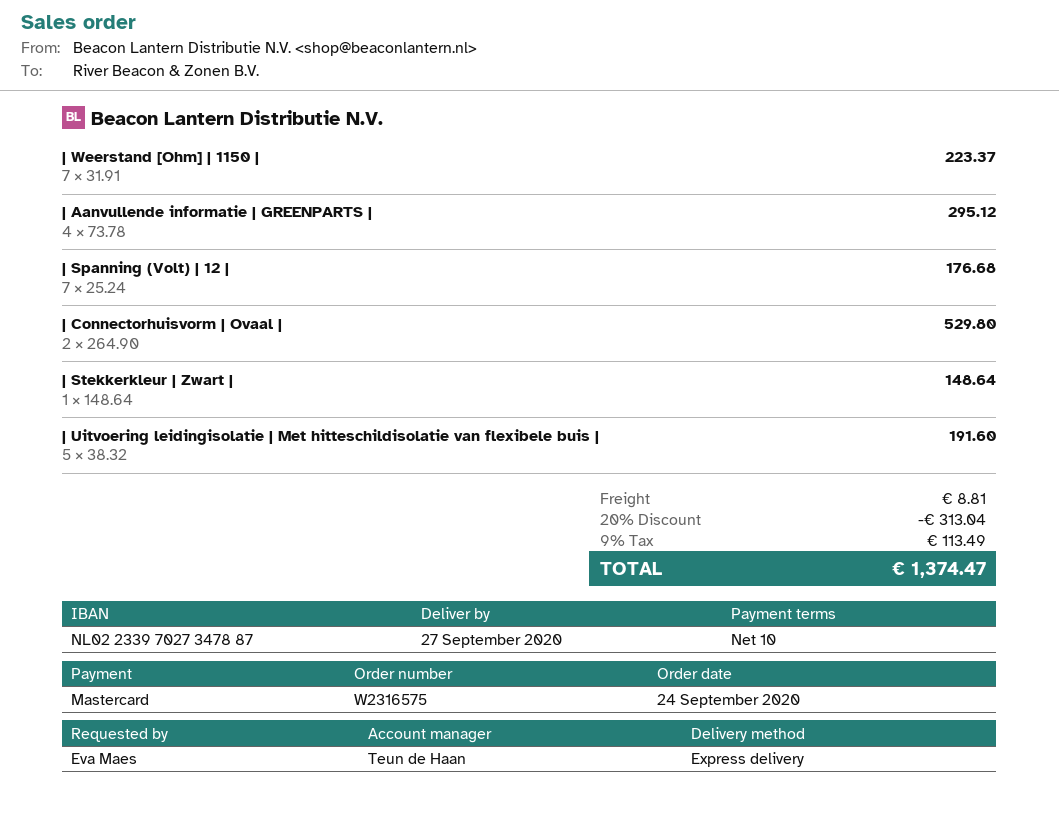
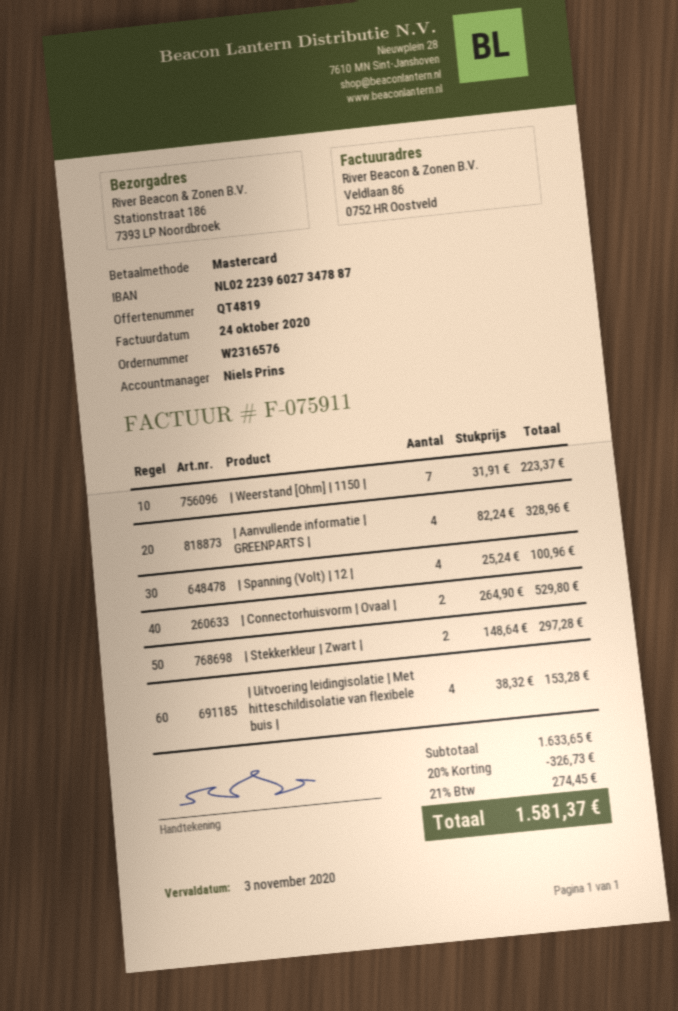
order number: W2316575 -> W2316576
sales rep: Teun de Haan -> Niels Prins
bank account: NL0223397027347887 -> NL0222396027347887
| Aanvullende informatie | GREENPARTS |: 4 x 73.78 = 295.12 -> 4 x 82.24 = 328.96
| Spanning (Volt) | 12 |: 7 x 25.24 = 176.68 -> 4 x 25.24 = 100.96
| Stekkerkleur | Zwart |: 1 x 148.64 = 148.64 -> 2 x 148.64 = 297.28
| Uitvoering leidingisolatie | Met hitteschildisolatie van flexibele buis |: 5 x 38.32 = 191.60 -> 4 x 38.32 = 153.28
discount: 20% = 313.04 -> 20% = 326.73
shipping: 8.81 -> none
tax: 9% = 113.49 -> 21% = 274.45
total: 1374.47 -> 1581.37

